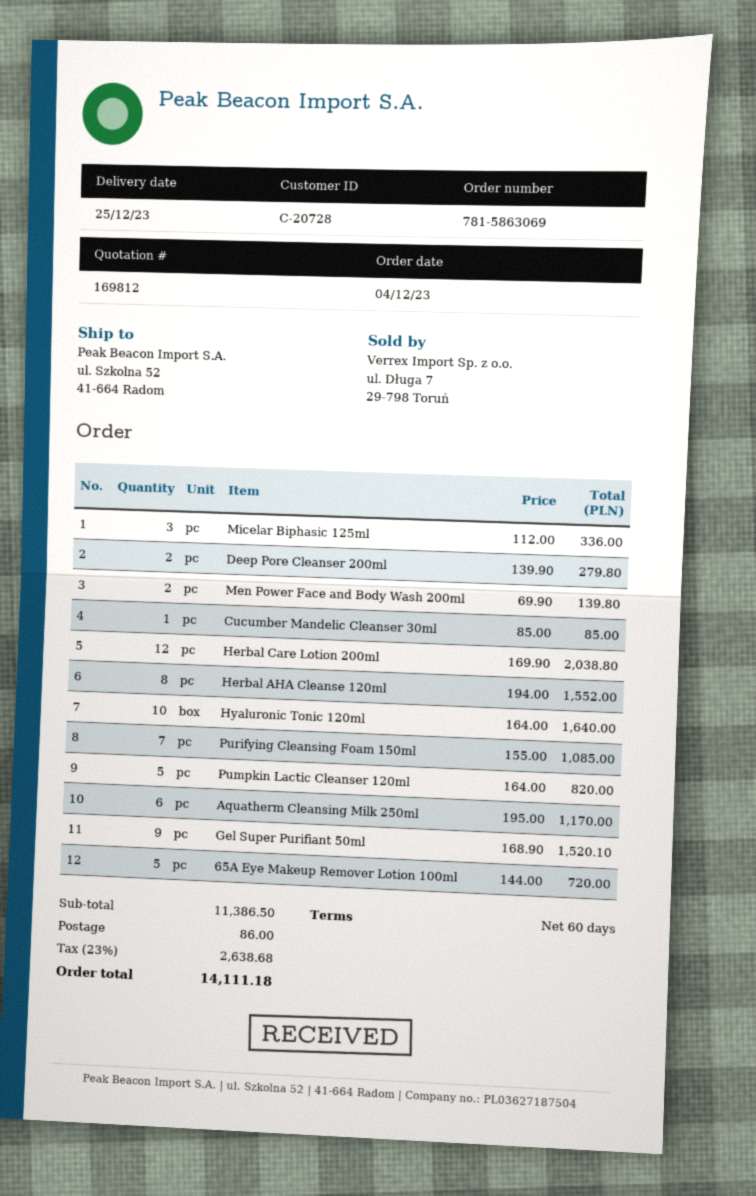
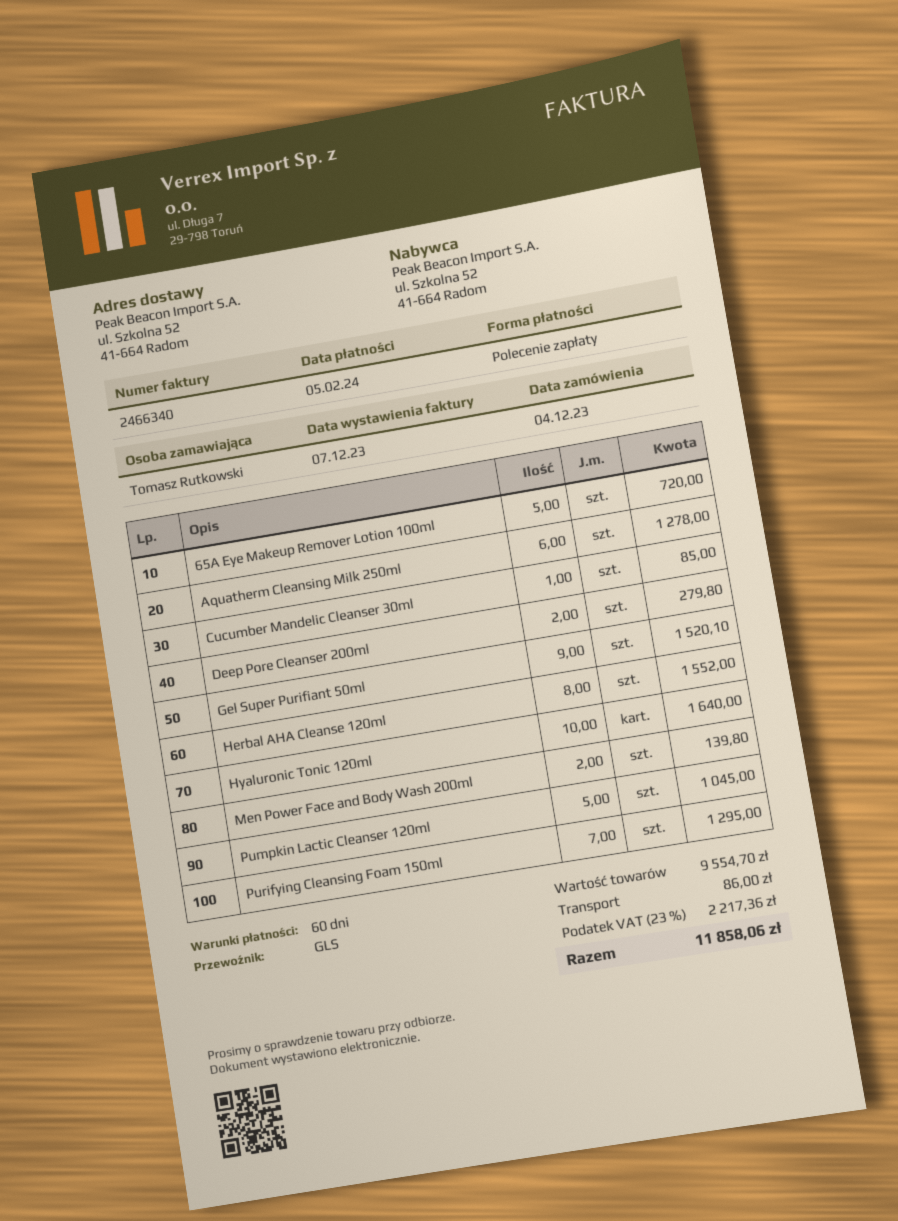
Micelar Biphasic 125ml: 3 for 336.00 -> none
Herbal Care Lotion 200ml: 12 for 2038.80 -> none
Purifying Cleansing Foam 150ml: 7 for 1085.00 -> 7 for 1295.00
Pumpkin Lactic Cleanser 120ml: 5 for 820.00 -> 5 for 1045.00
Aquatherm Cleansing Milk 250ml: 6 for 1170.00 -> 6 for 1278.00
subtotal: 11386.50 -> 9554.70
tax: 23% = 2638.68 -> 23% = 2217.36
total: 14111.18 -> 11858.06

